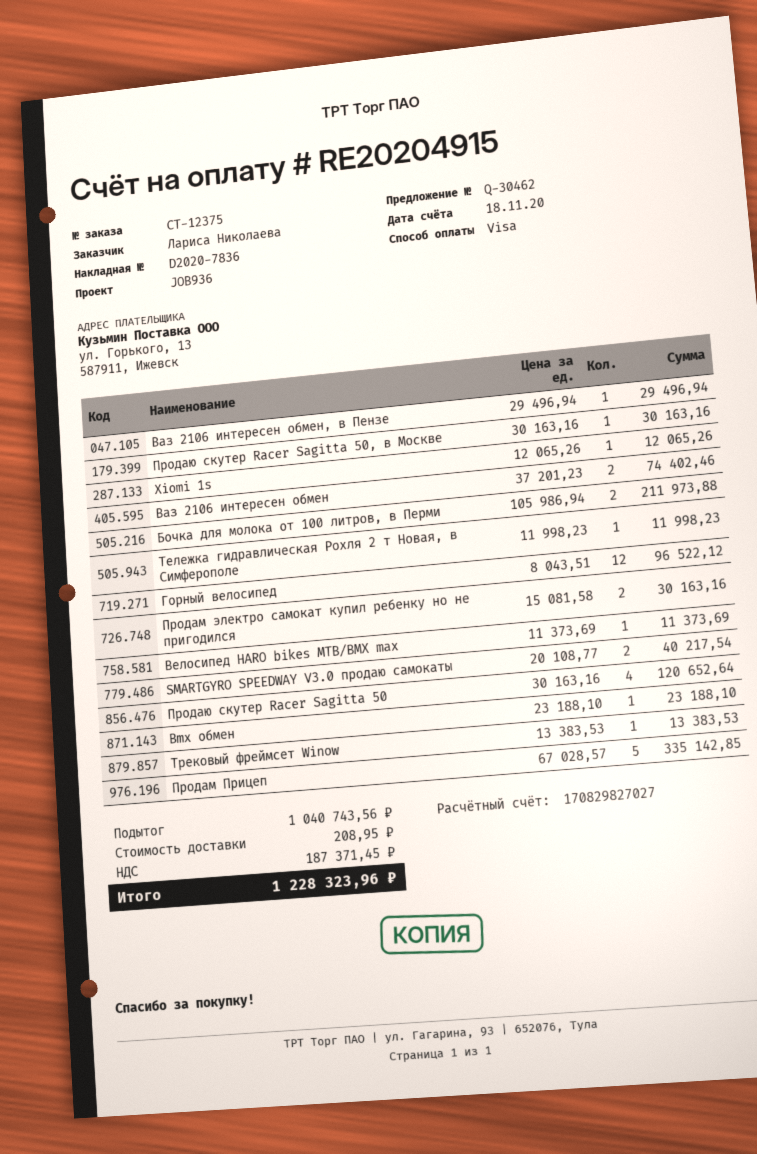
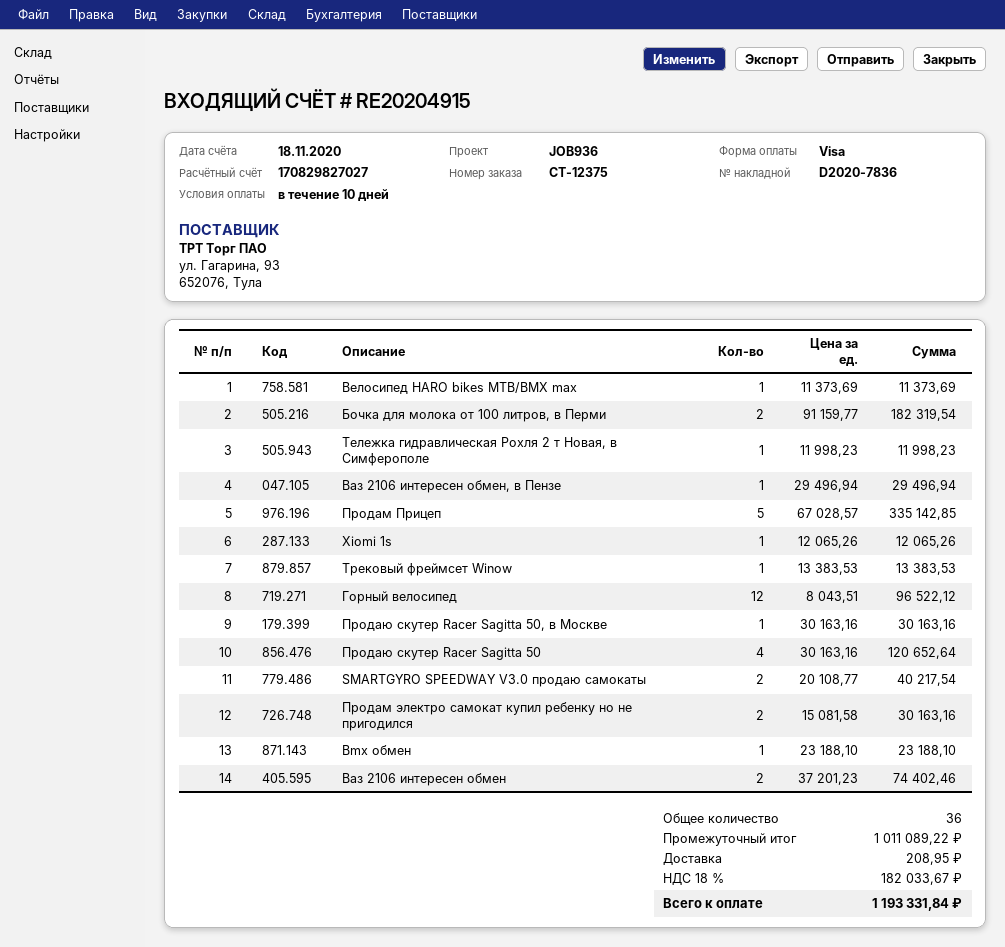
Бочка для молока от 100 литров, в Перми: 2 x 105986.94 = 211973.88 -> 2 x 91159.77 = 182319.54
subtotal: 1040743.56 -> 1011089.22
tax: 187371.45 -> 182033.67
total: 1228323.96 -> 1193331.84

